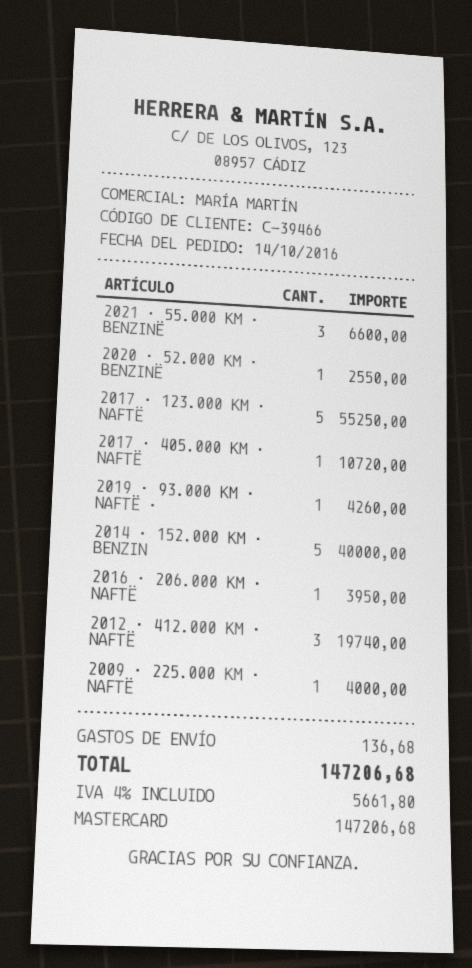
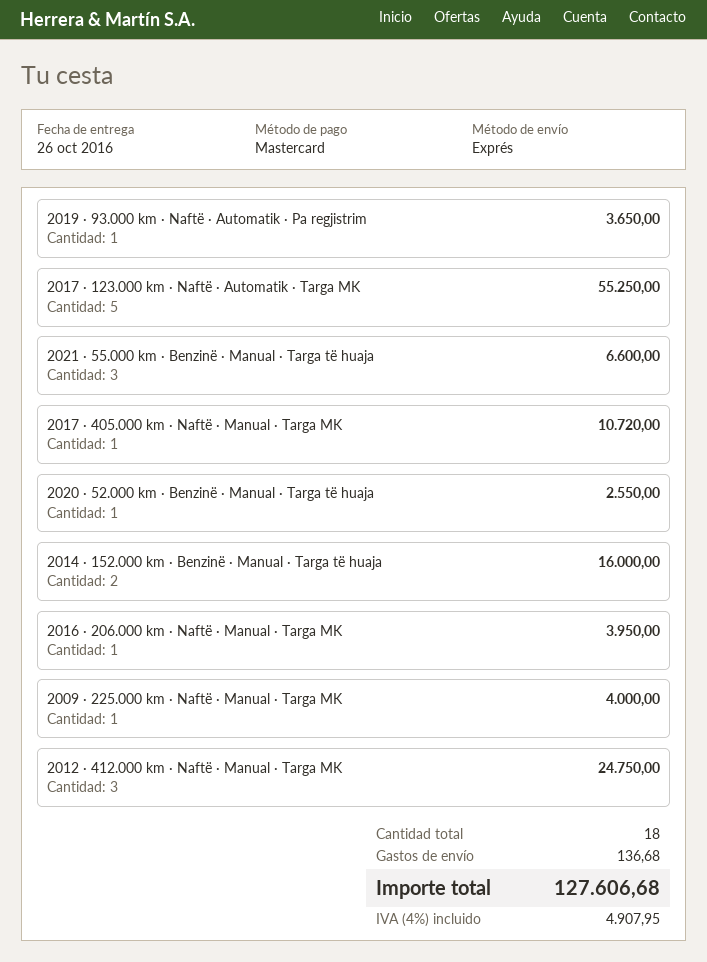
2019 · 93.000 KM · NAFTË ·: 1 for 4260.00 -> 1 for 3650.00
2014 · 152.000 KM · BENZIN: 5 for 40000.00 -> 2 for 16000.00
2012 · 412.000 KM · NAFTË: 3 for 19740.00 -> 3 for 24750.00
tax: 4% = 5661.80 -> 4% = 4907.95
total: 147206.68 -> 127606.68

